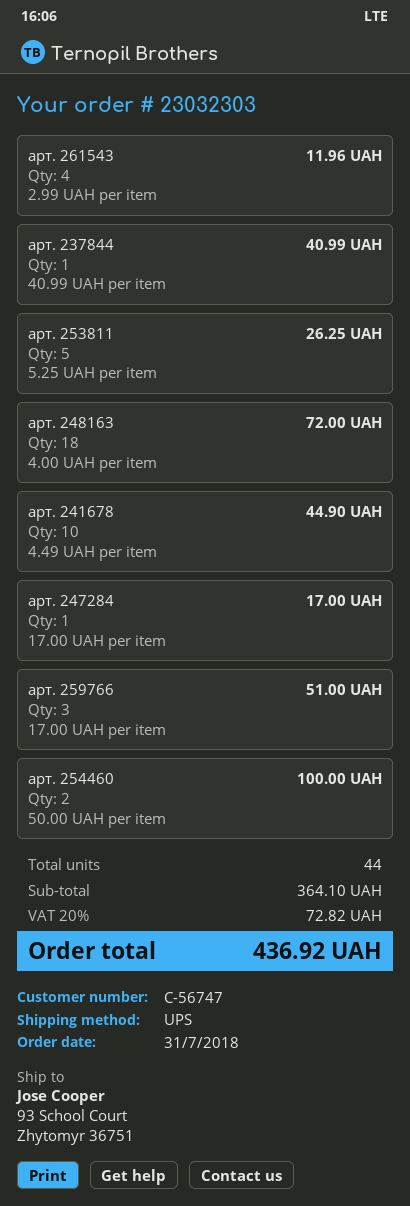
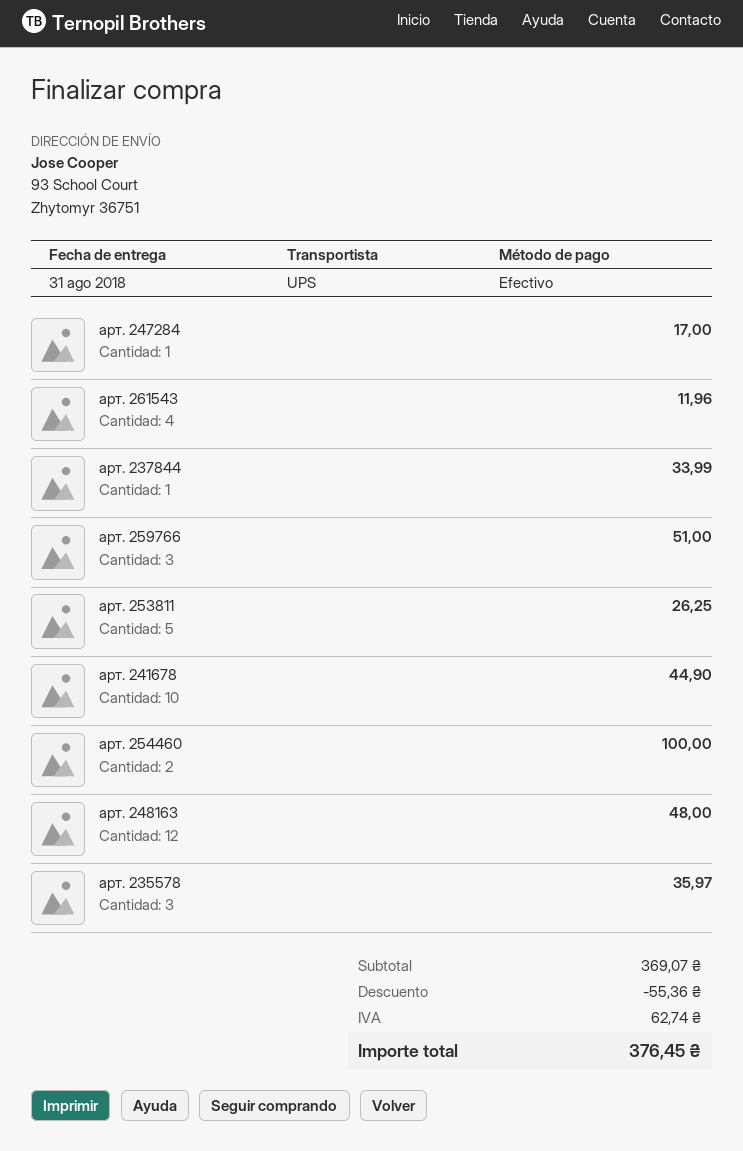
арт. 237844: 1 for 40.99 -> 1 for 33.99
арт. 248163: 18 for 72.00 -> 12 for 48.00
арт. 235578: none -> 3 for 35.97
subtotal: 364.10 -> 369.07
discount: none -> 55.36
tax: 72.82 -> 62.74
total: 436.92 -> 376.45

